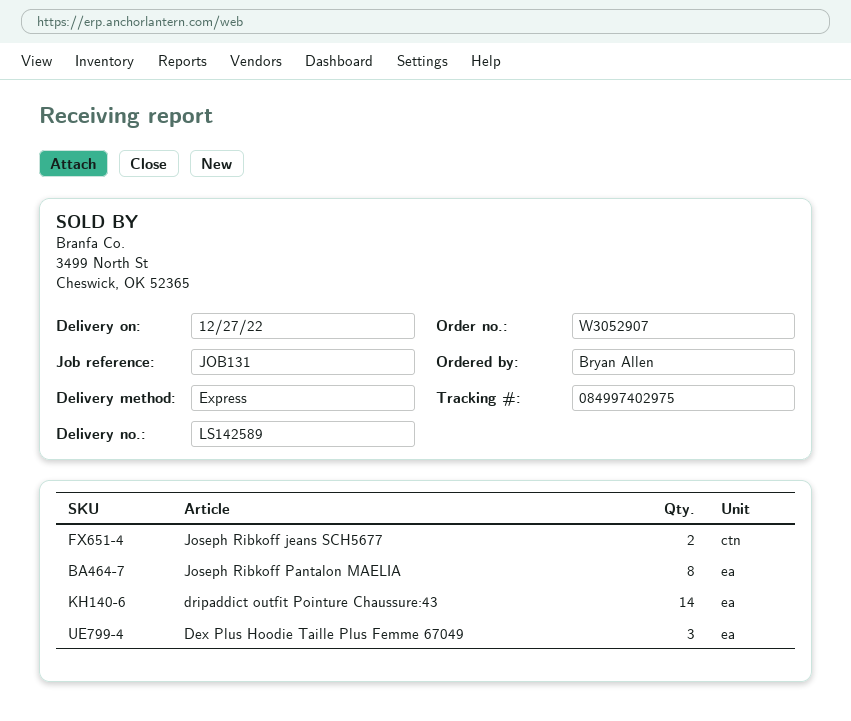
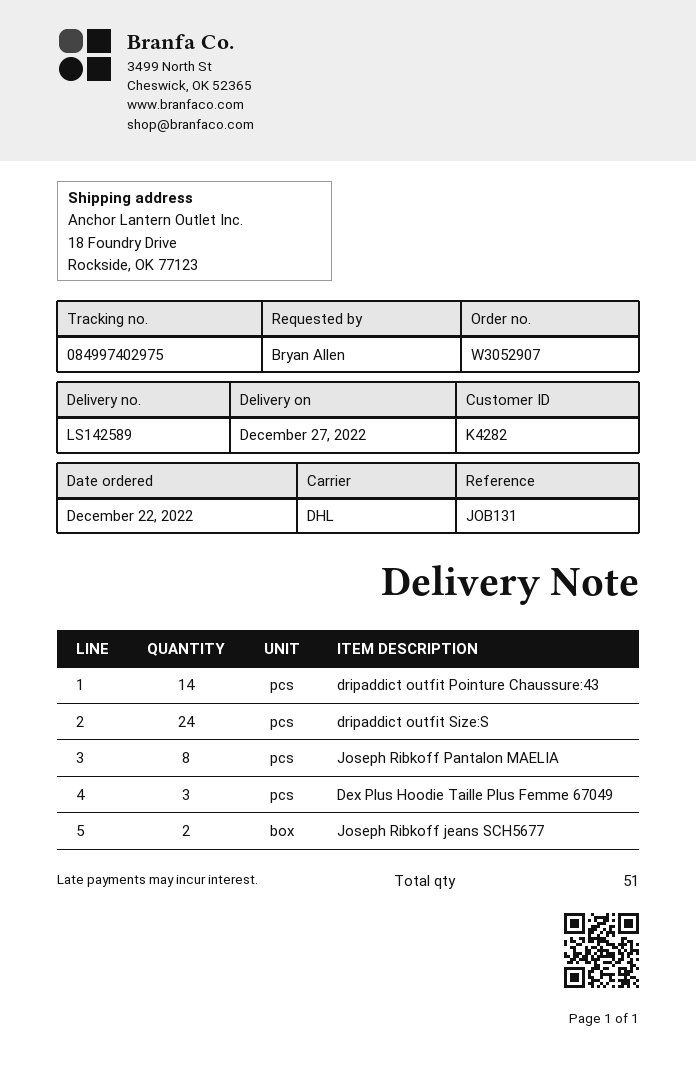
shipping method: express -> DHL
dripaddict outfit Size:S: none -> 24

